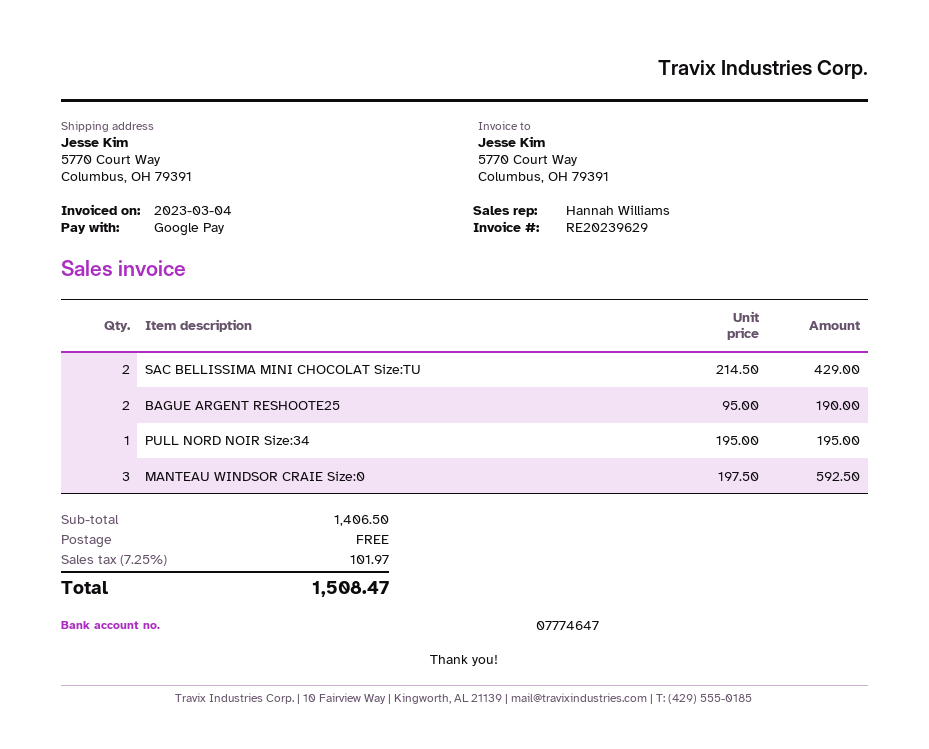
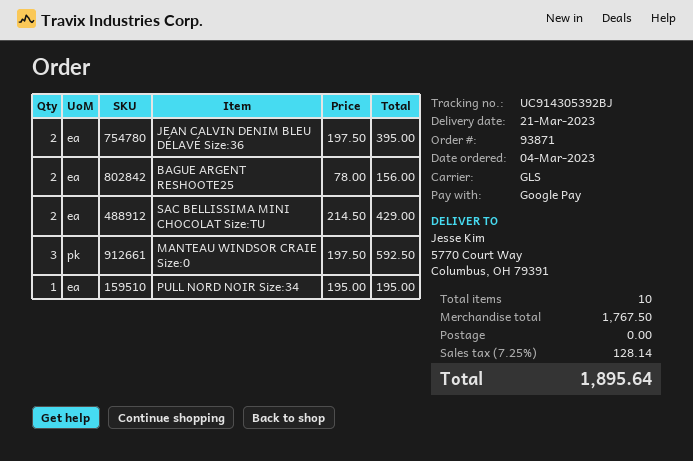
BAGUE ARGENT RESHOOTE25: 2 x 95.00 = 190.00 -> 2 x 78.00 = 156.00
JEAN CALVIN DENIM BLEU DÉLAVÉ Size:36: none -> 2 x 197.50 = 395.00
subtotal: 1406.50 -> 1767.50
tax: 7.25% = 101.97 -> 7.25% = 128.14
total: 1508.47 -> 1895.64

